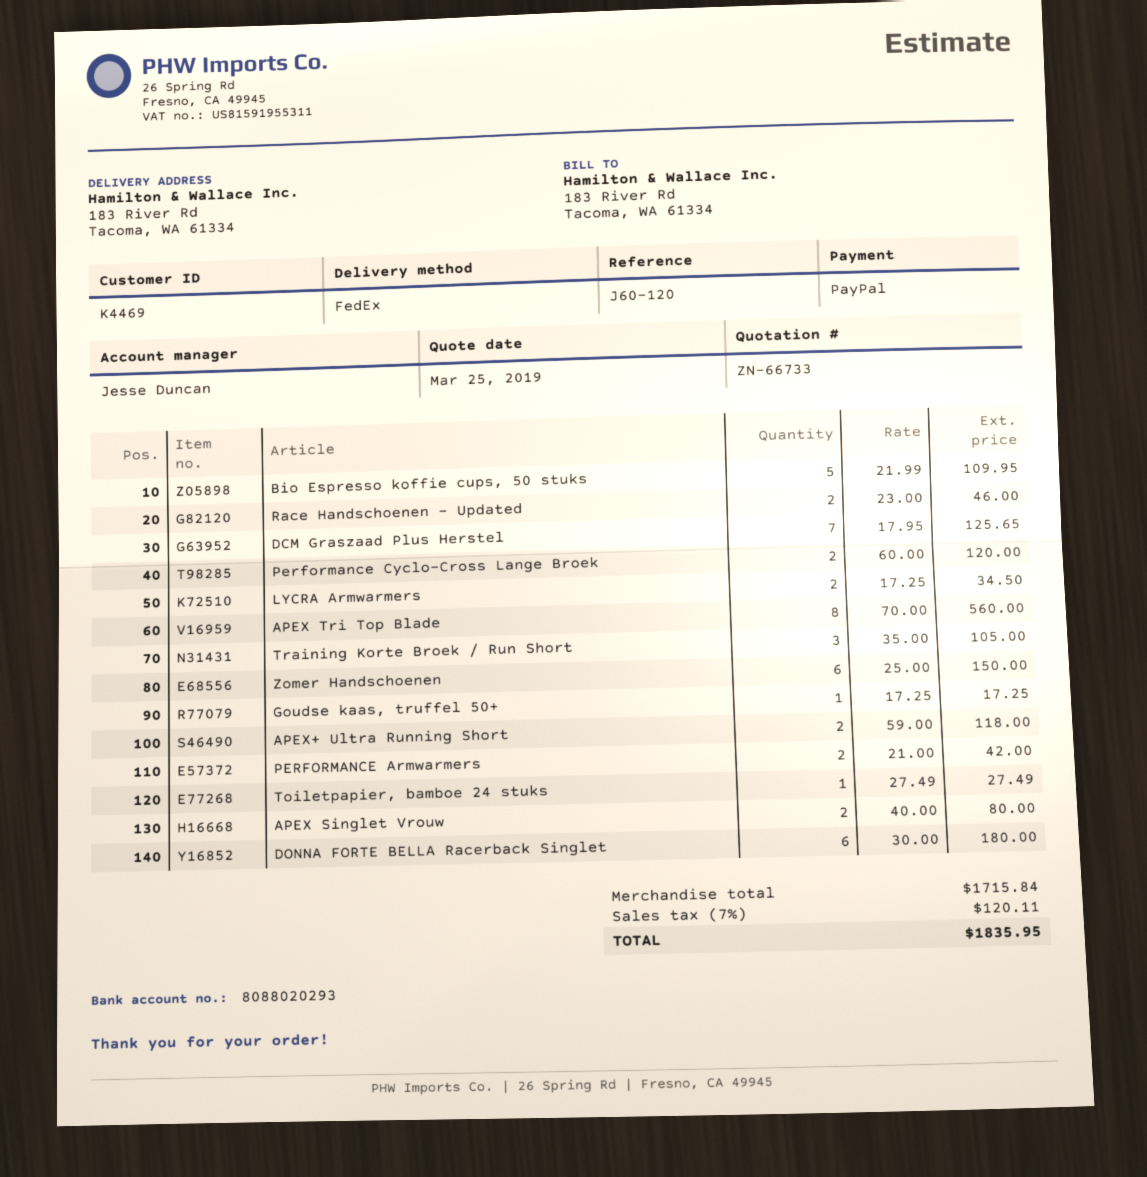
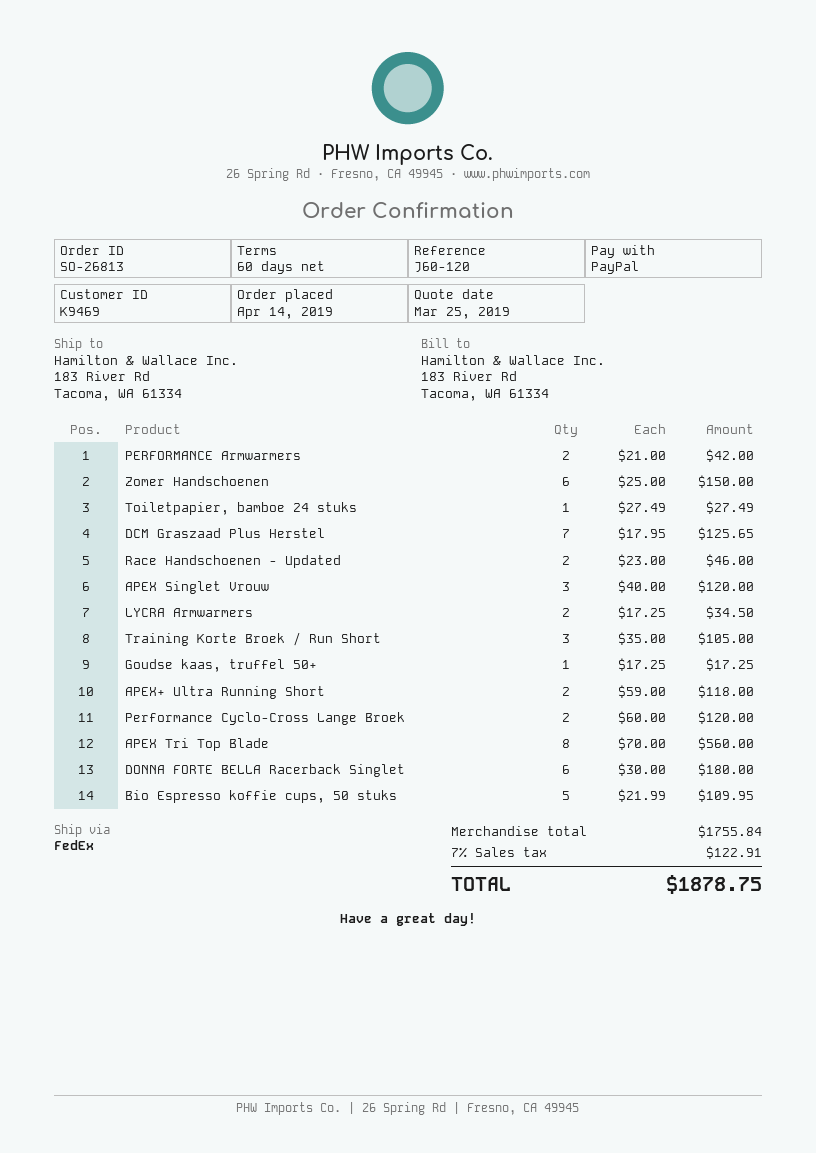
customer number: K4469 -> K9469
APEX Singlet Vrouw: 2 x 40.00 = 80.00 -> 3 x 40.00 = 120.00
subtotal: 1715.84 -> 1755.84
tax: 7% = 120.11 -> 7% = 122.91
total: 1835.95 -> 1878.75

